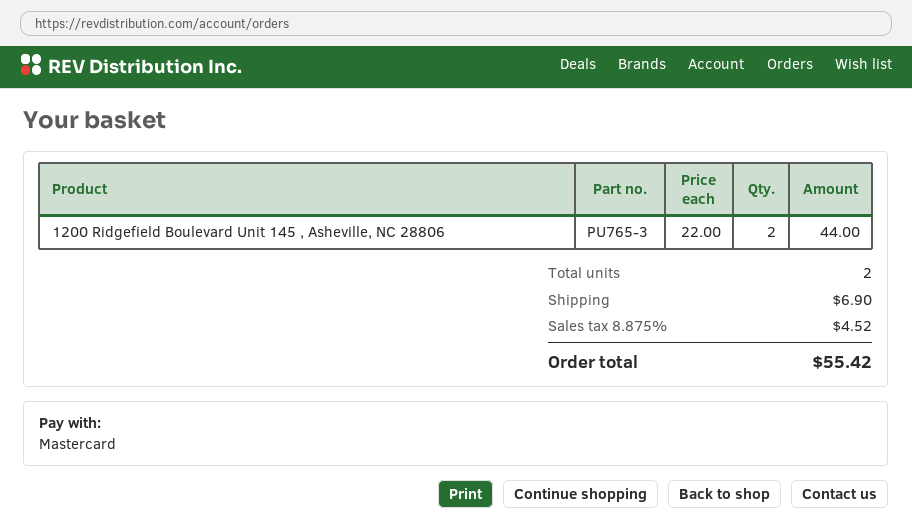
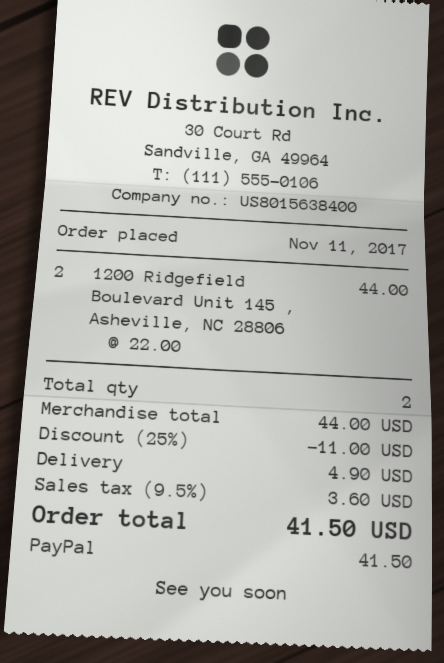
payment method: Mastercard -> PayPal
discount: none -> 25% = 11.00
shipping: 6.90 -> 4.90
tax: 8.875% = 4.52 -> 9.5% = 3.60
total: 55.42 -> 41.50

